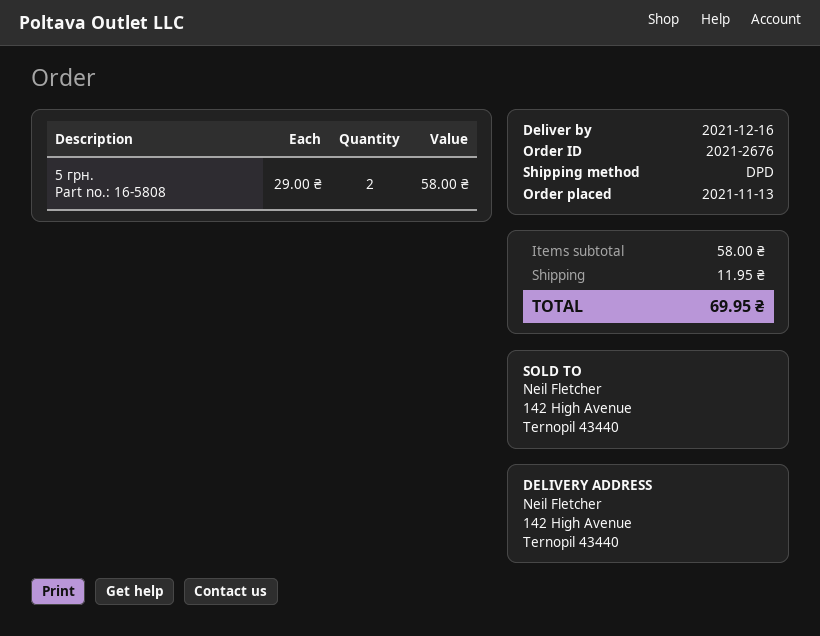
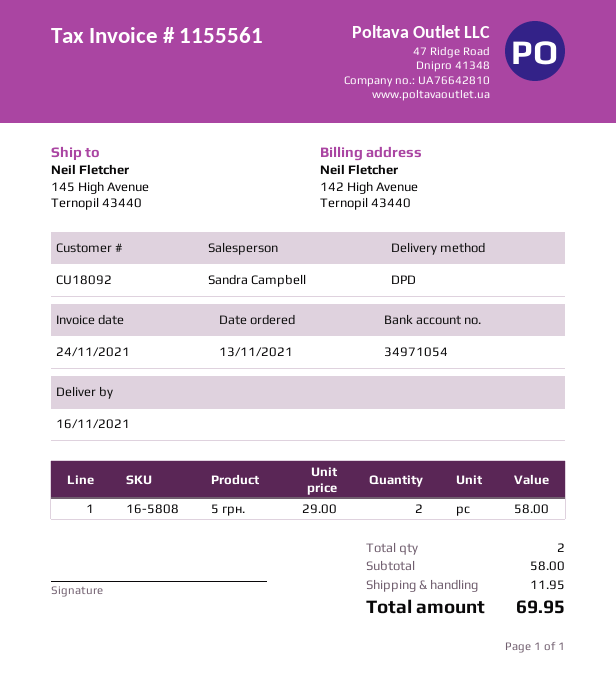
delivery date: 2021-12-16 -> 2021-11-16
ship to: 142 High Avenue, Ternopil 43440 -> 145 High Avenue, Ternopil 43440

